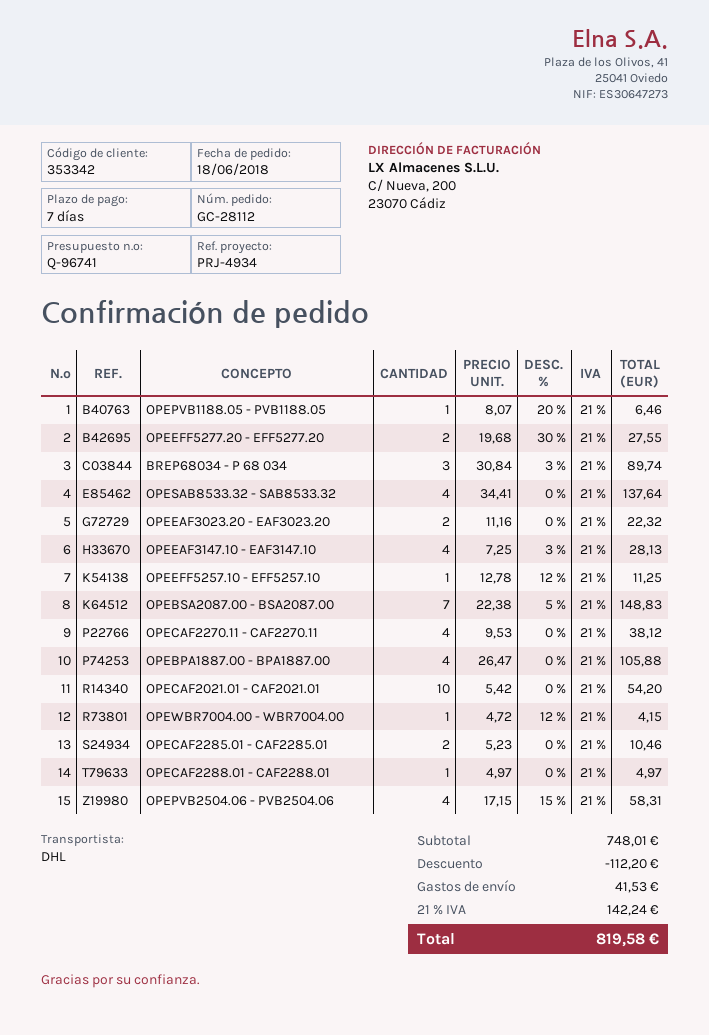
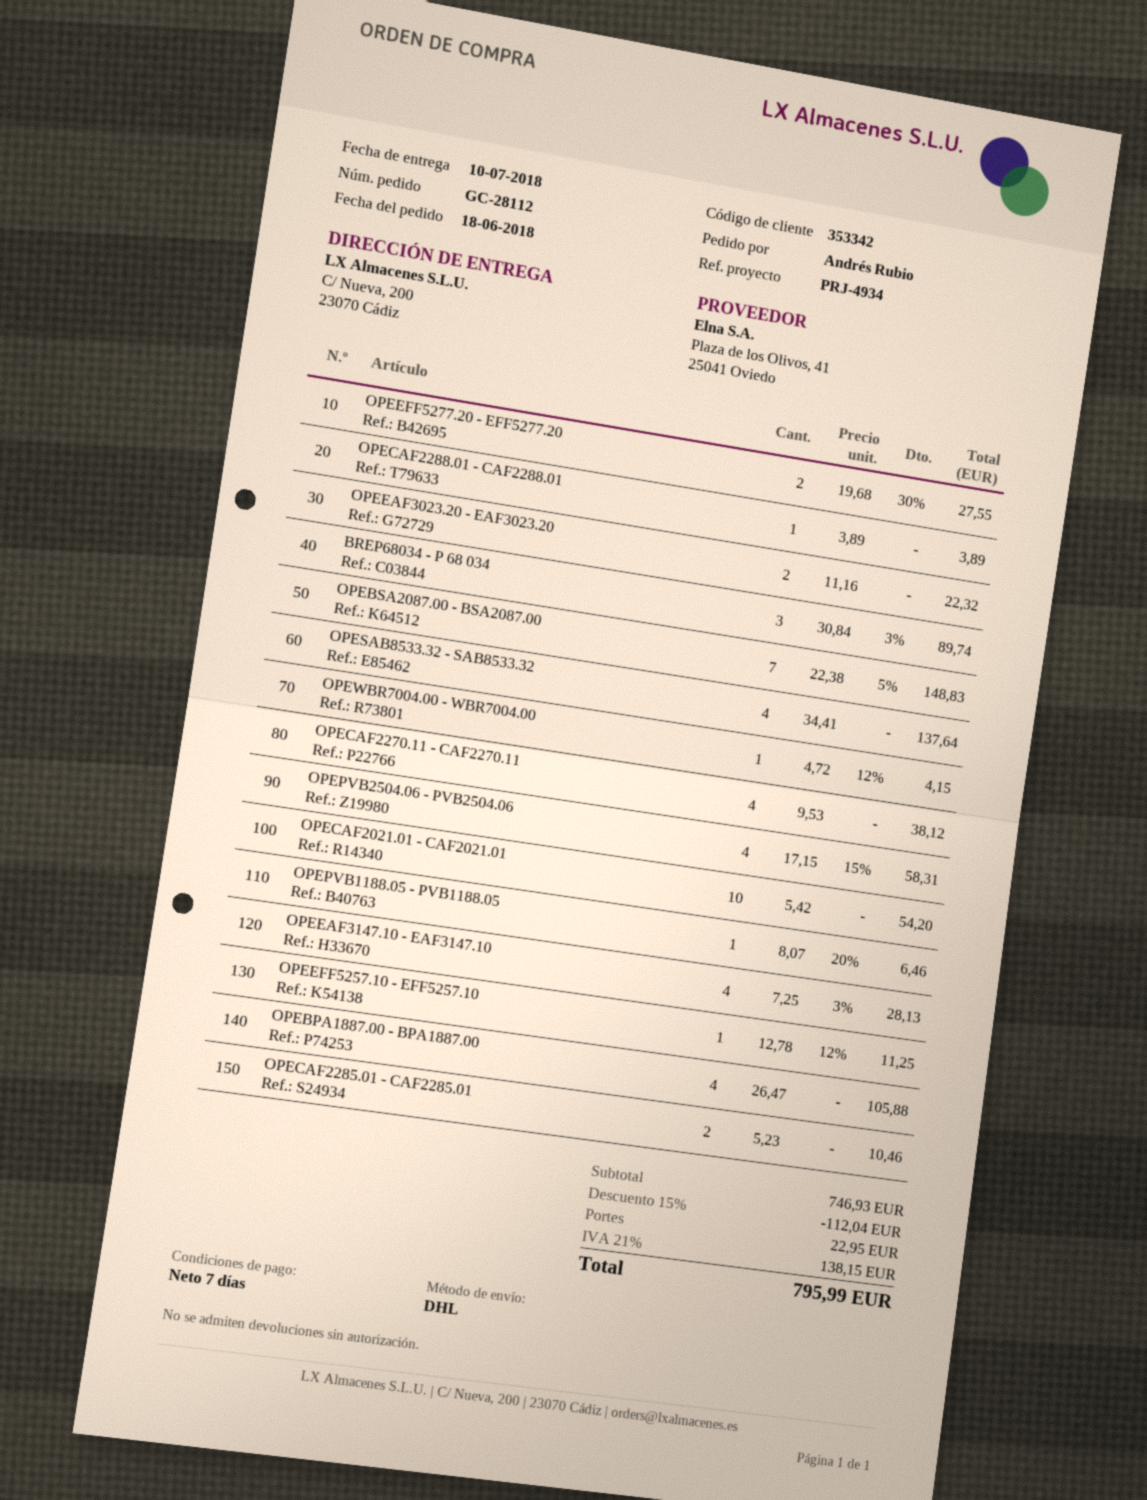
OPECAF2288.01 - CAF2288.01: 1 x 4.97 = 4.97 -> 1 x 3.89 = 3.89
subtotal: 748.01 -> 746.93
discount: 112.20 -> 112.04
shipping: 41.53 -> 22.95
tax: 21% = 142.24 -> 21% = 138.15
total: 819.58 -> 795.99

